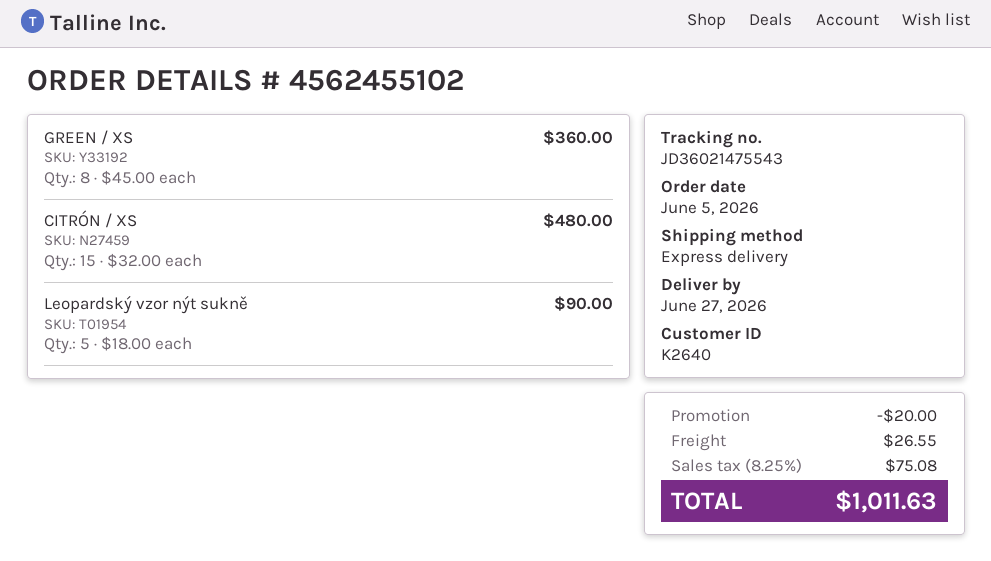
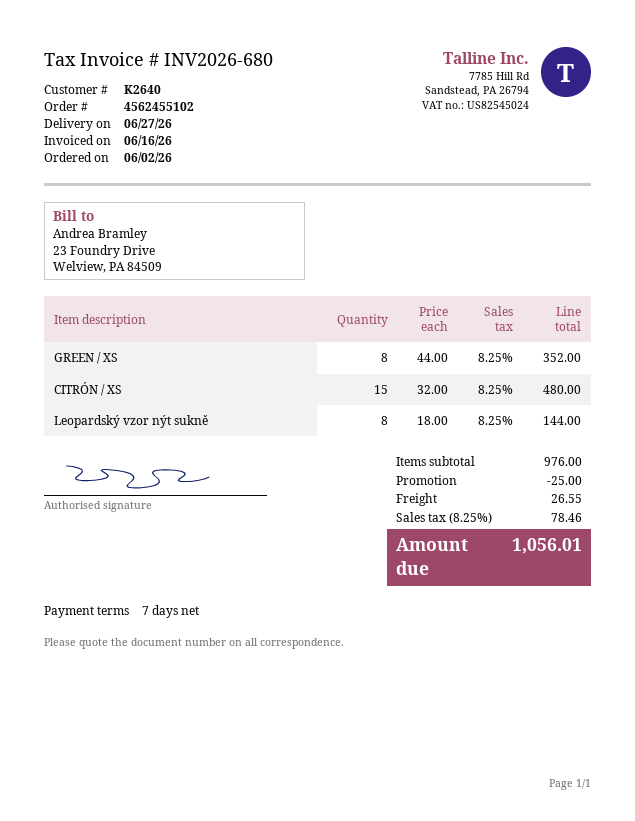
order date: 2026-06-05 -> 2026-06-02
GREEN / XS: 8 x 45.00 = 360.00 -> 8 x 44.00 = 352.00
Leopardský vzor nýt sukně: 5 x 18.00 = 90.00 -> 8 x 18.00 = 144.00
discount: 20.00 -> 25.00
tax: 8.25% = 75.08 -> 8.25% = 78.46
total: 1011.63 -> 1056.01

